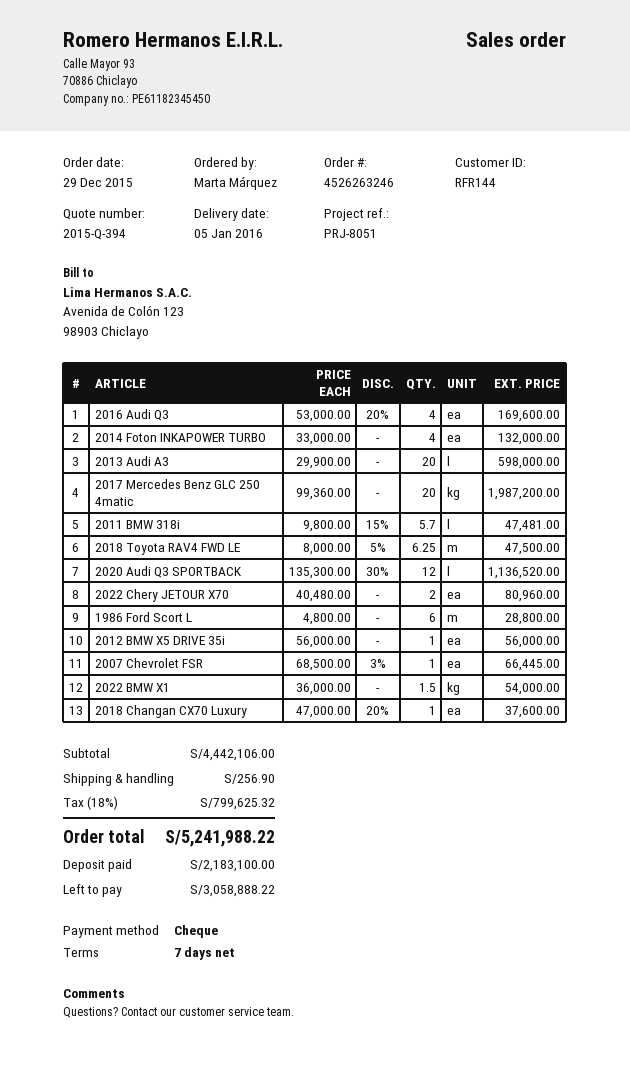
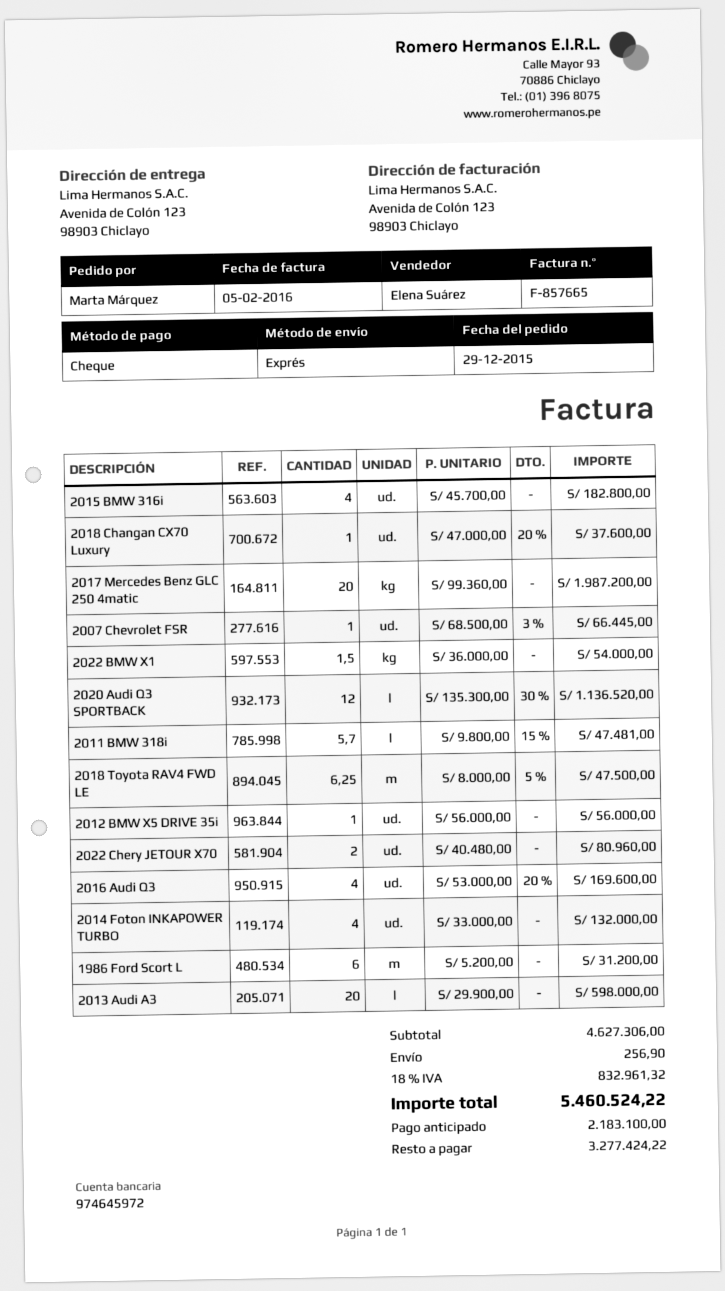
1986 Ford Scort L: 6 x 4800.00 = 28800.00 -> 6 x 5200.00 = 31200.00
2015 BMW 316i: none -> 4 x 45700.00 = 182800.00
subtotal: 4442106.00 -> 4627306.00
tax: 18% = 799625.32 -> 18% = 832961.32
total: 5241988.22 -> 5460524.22
balance: 3058888.22 -> 3277424.22

